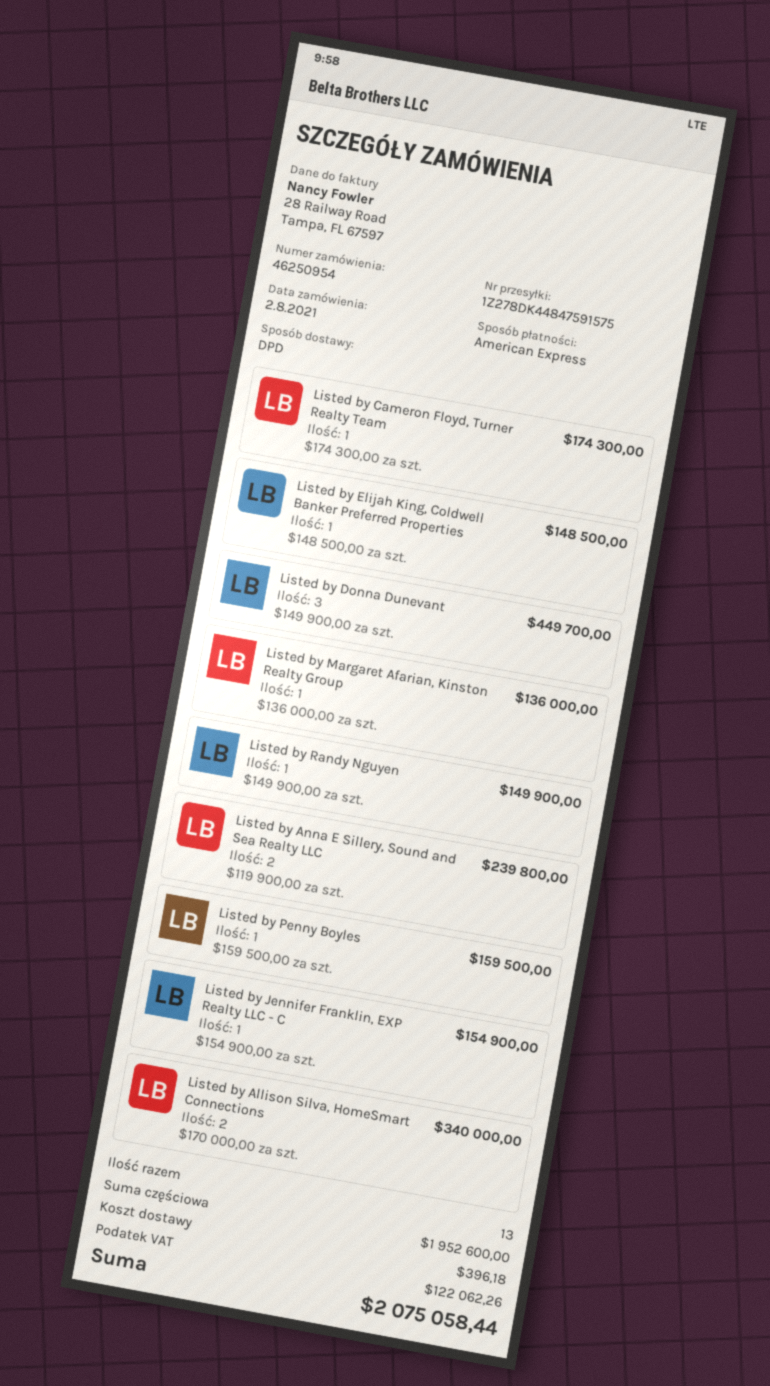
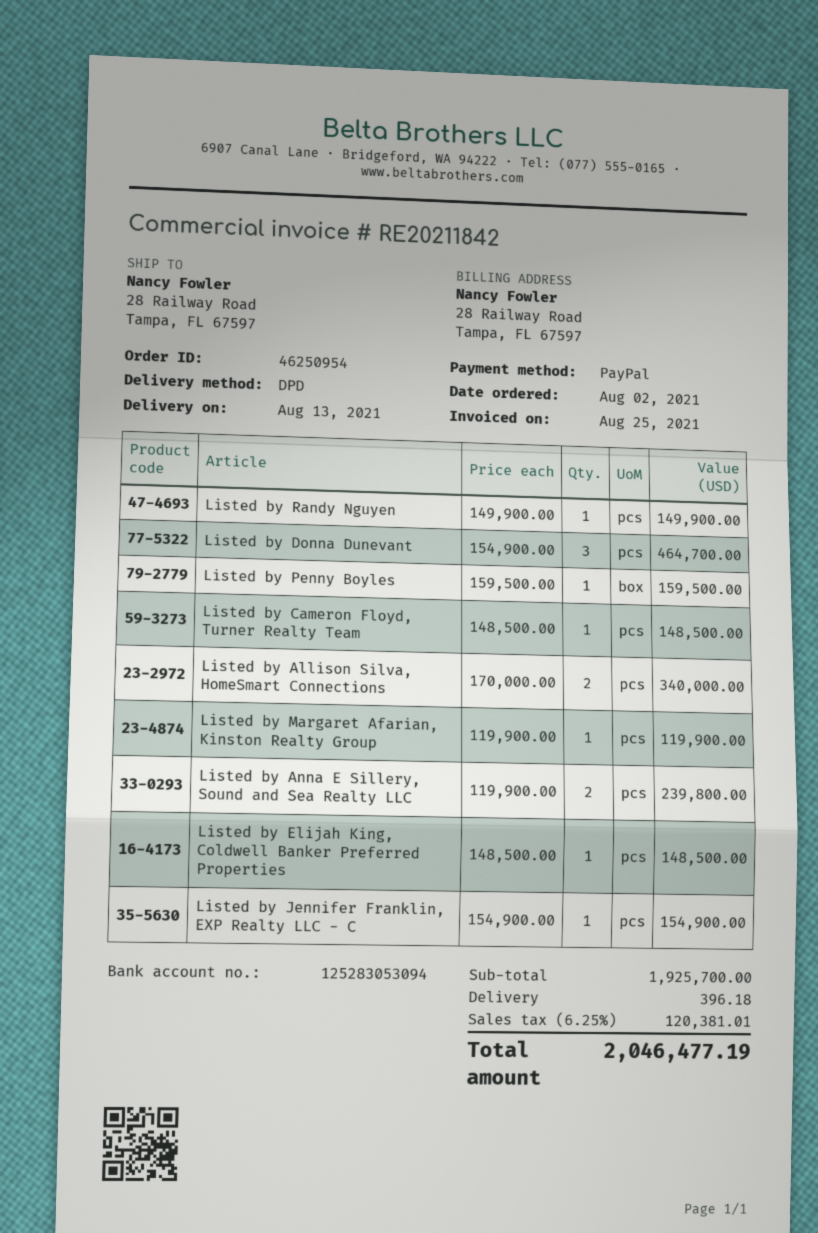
payment method: American Express -> PayPal
Listed by Cameron Floyd, Turner Realty Team: 1 x 174300.00 = 174300.00 -> 1 x 148500.00 = 148500.00
Listed by Donna Dunevant: 3 x 149900.00 = 449700.00 -> 3 x 154900.00 = 464700.00
Listed by Margaret Afarian, Kinston Realty Group: 1 x 136000.00 = 136000.00 -> 1 x 119900.00 = 119900.00
subtotal: 1952600.00 -> 1925700.00
tax: 122062.26 -> 120381.01
total: 2075058.44 -> 2046477.19

